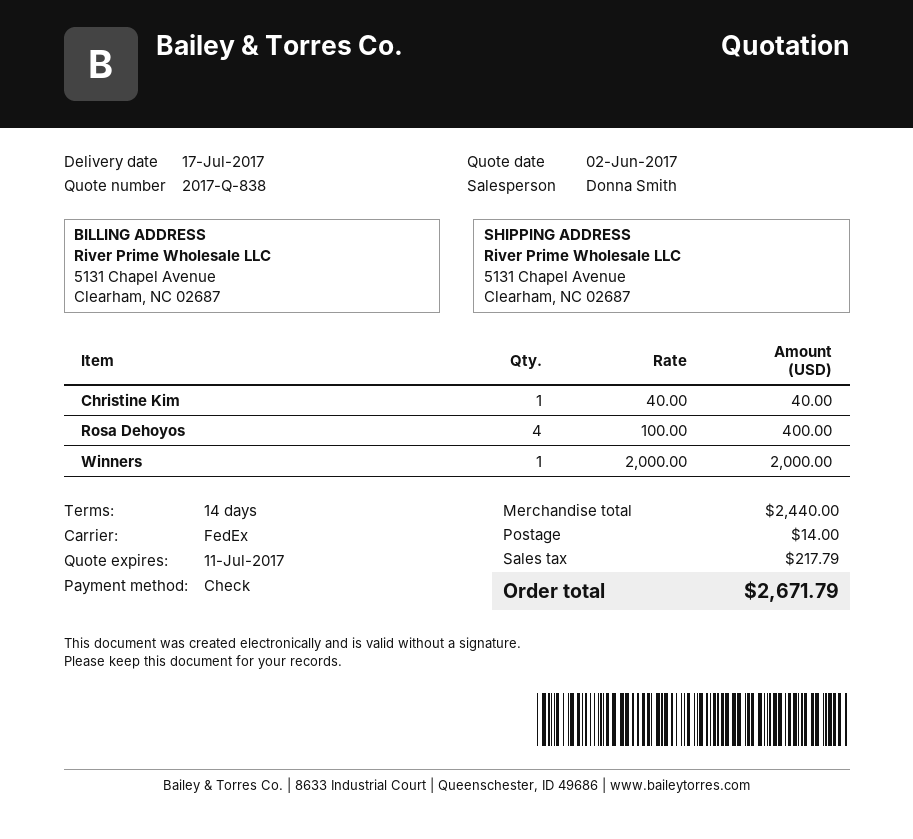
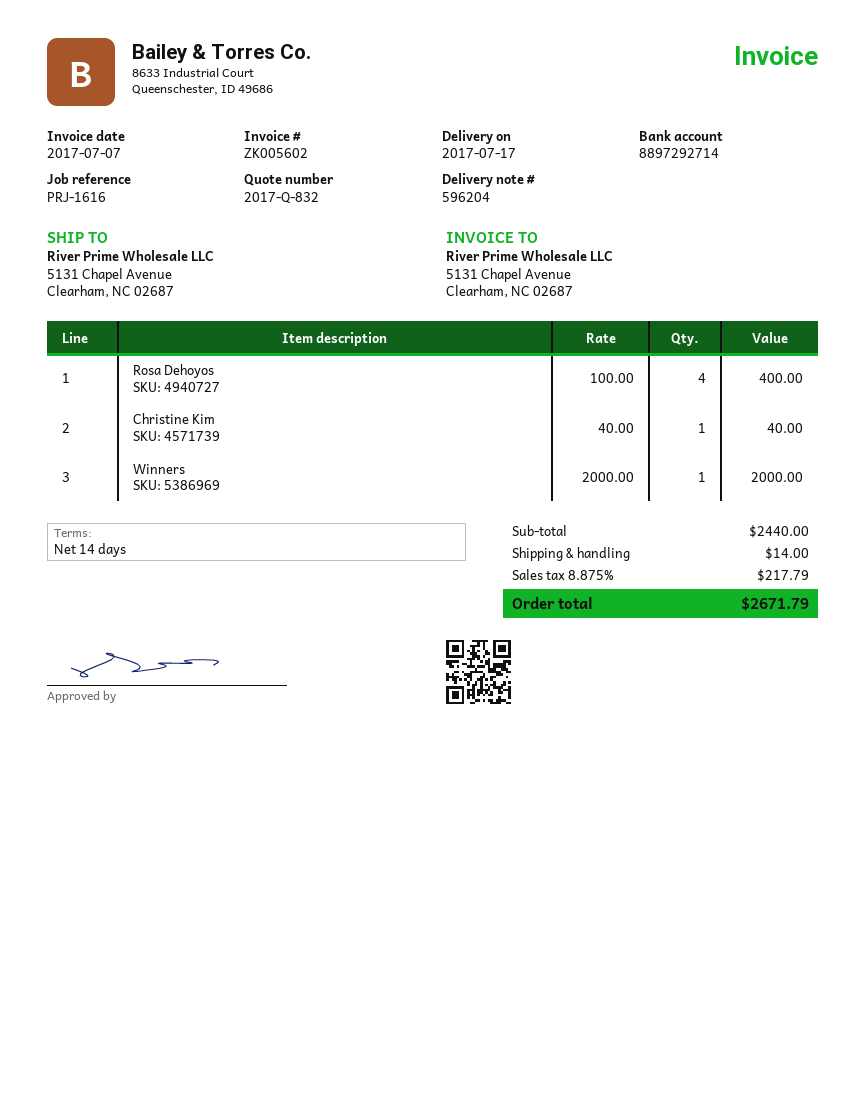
quote number: 2017-Q-838 -> 2017-Q-832

